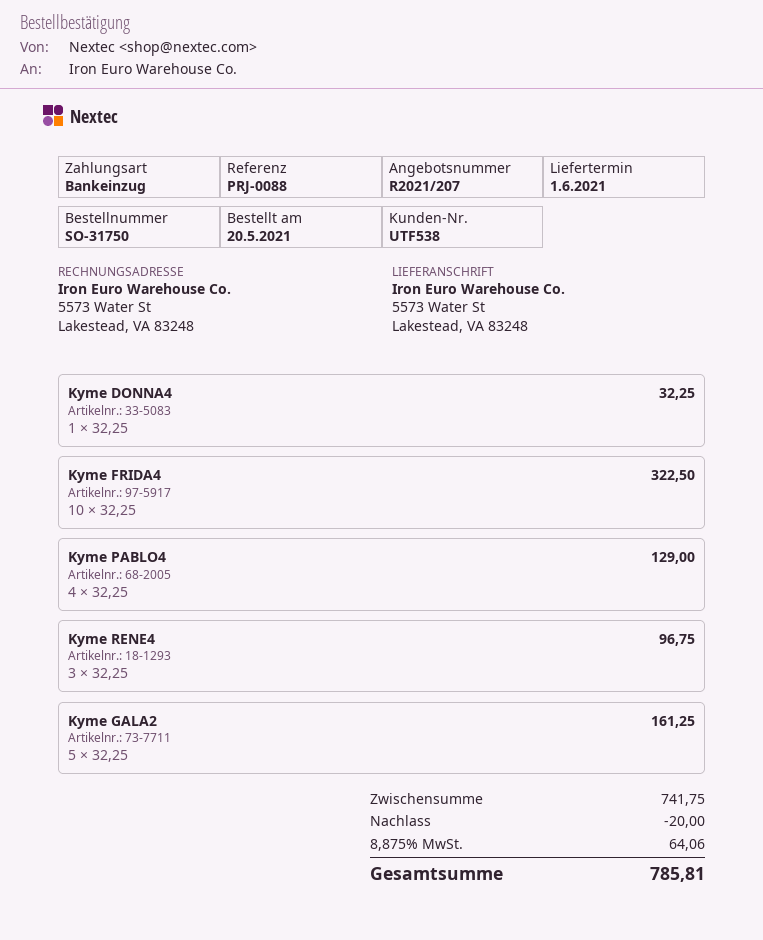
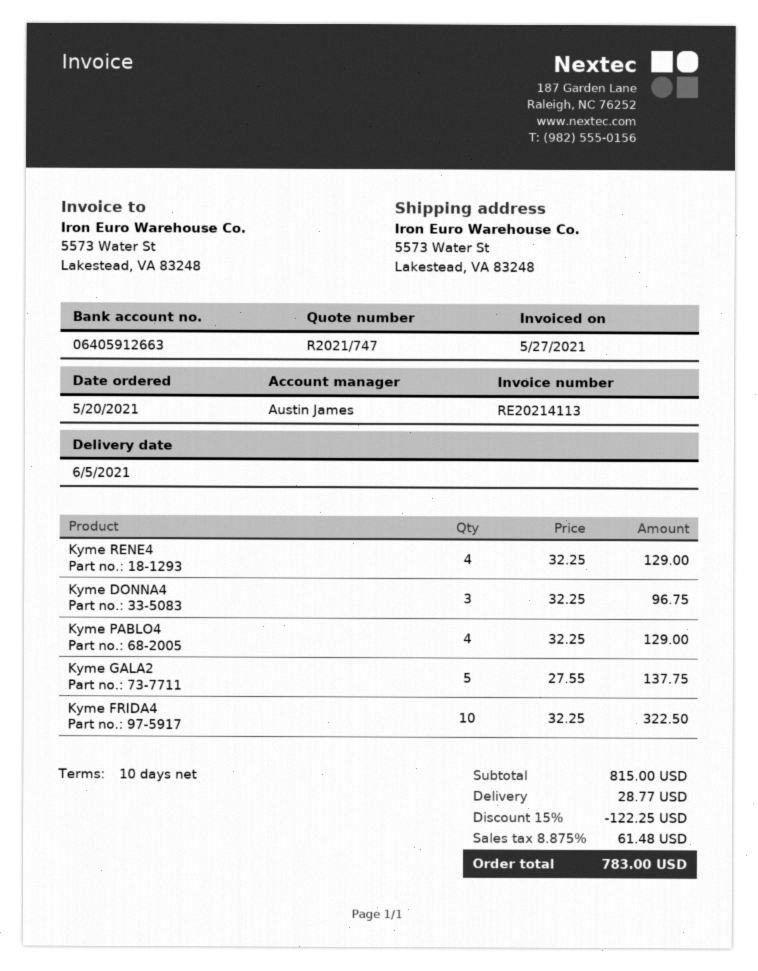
quote number: R2021/207 -> R2021/747
delivery date: 2021-06-01 -> 2021-06-05
Kyme DONNA4: 1 x 32.25 = 32.25 -> 3 x 32.25 = 96.75
Kyme RENE4: 3 x 32.25 = 96.75 -> 4 x 32.25 = 129.00
Kyme GALA2: 5 x 32.25 = 161.25 -> 5 x 27.55 = 137.75
subtotal: 741.75 -> 815.00
discount: 20.00 -> 122.25
shipping: none -> 28.77
tax: 8.875% = 64.06 -> 8.875% = 61.48
total: 785.81 -> 783.00

